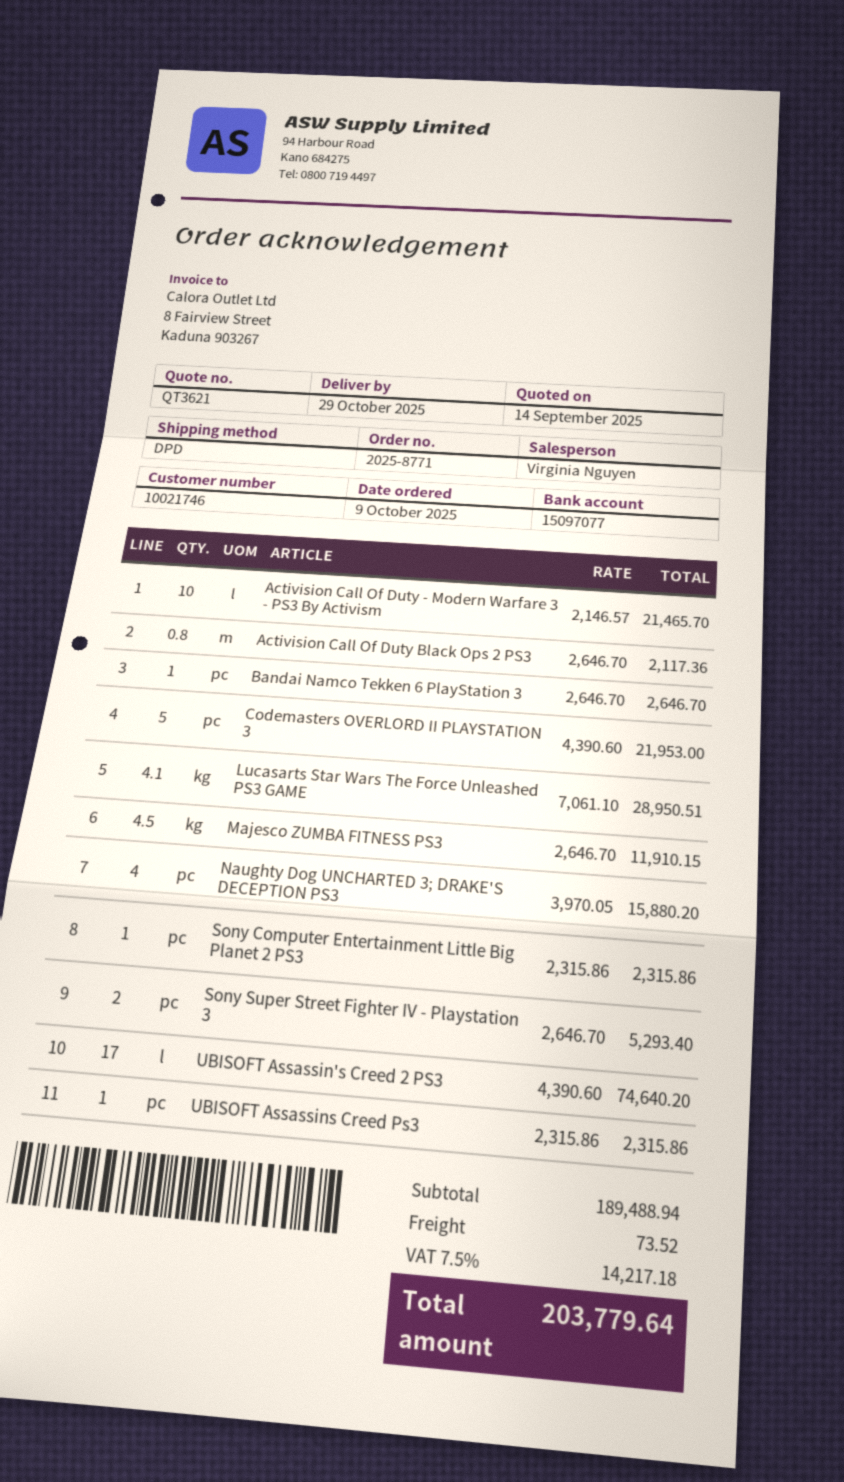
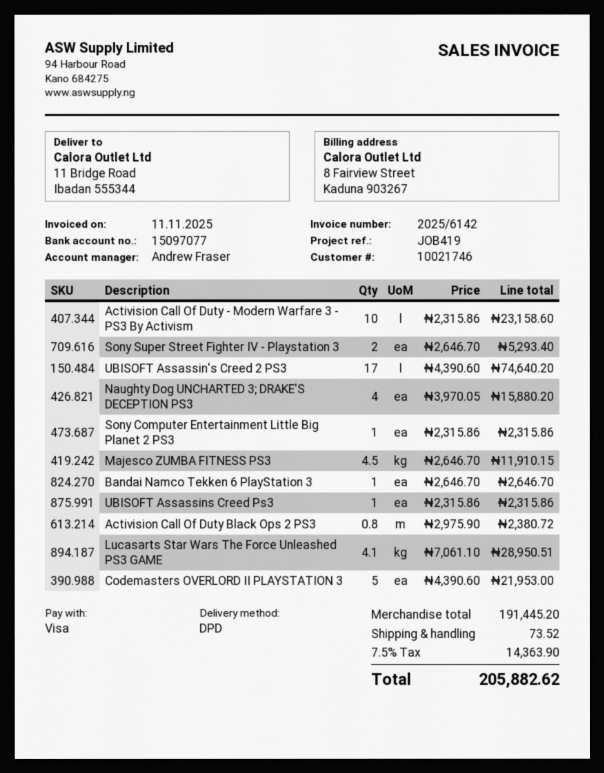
sales rep: Virginia Nguyen -> Andrew Fraser
Activision Call Of Duty - Modern Warfare 3 - PS3 By Activism: 10 x 2146.57 = 21465.70 -> 10 x 2315.86 = 23158.60
Activision Call Of Duty Black Ops 2 PS3: 0.8 x 2646.70 = 2117.36 -> 0.8 x 2975.90 = 2380.72
subtotal: 189488.94 -> 191445.20
tax: 7.5% = 14217.18 -> 7.5% = 14363.90
total: 203779.64 -> 205882.62

